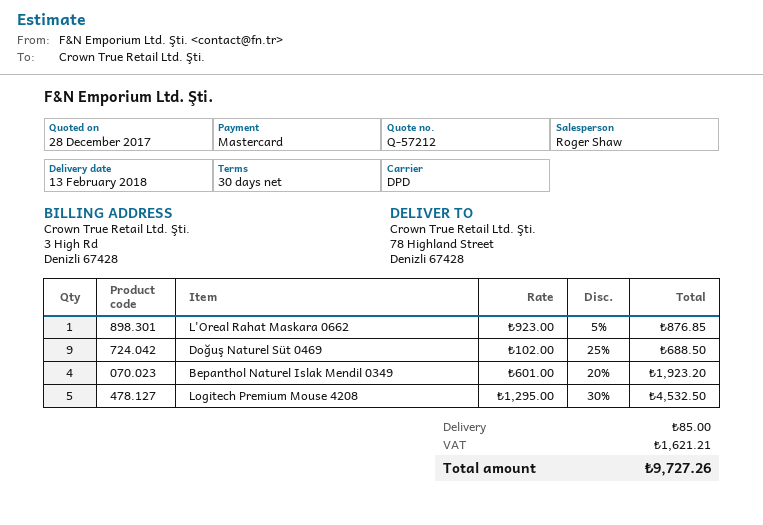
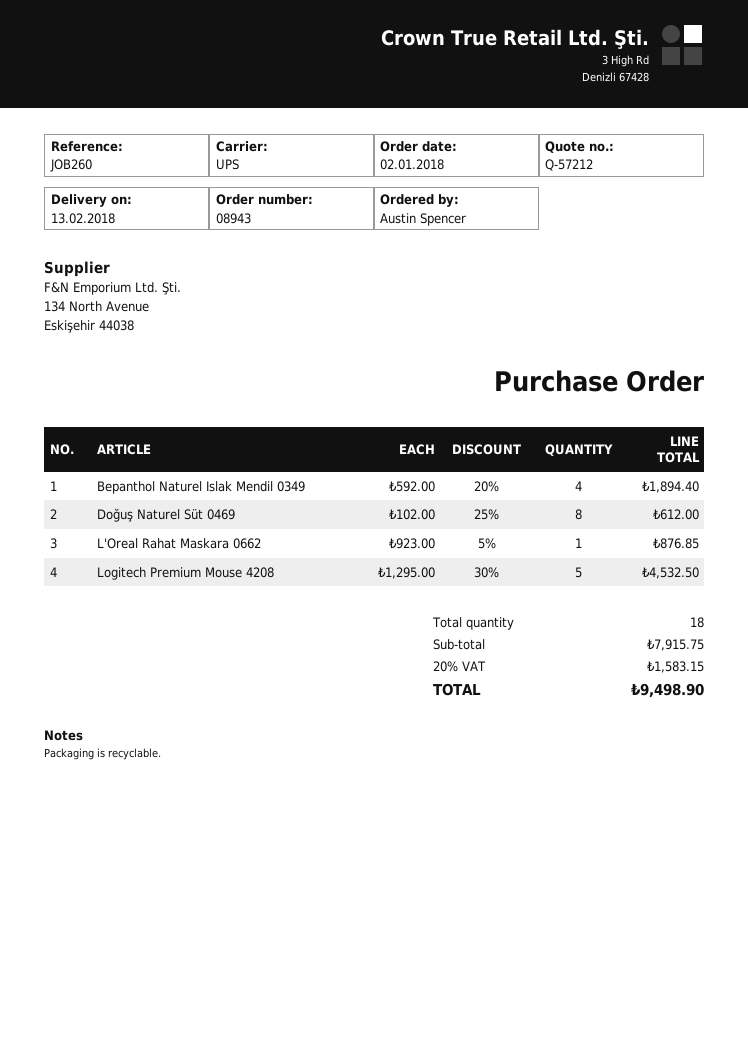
shipping method: DPD -> UPS
Doğuş Naturel Süt 0469: 9 x 102.00 - 25% = 688.50 -> 8 x 102.00 - 25% = 612.00
Bepanthol Naturel Islak Mendil 0349: 4 x 601.00 - 20% = 1923.20 -> 4 x 592.00 - 20% = 1894.40
shipping: 85.00 -> none
tax: 1621.21 -> 1583.15
total: 9727.26 -> 9498.90

